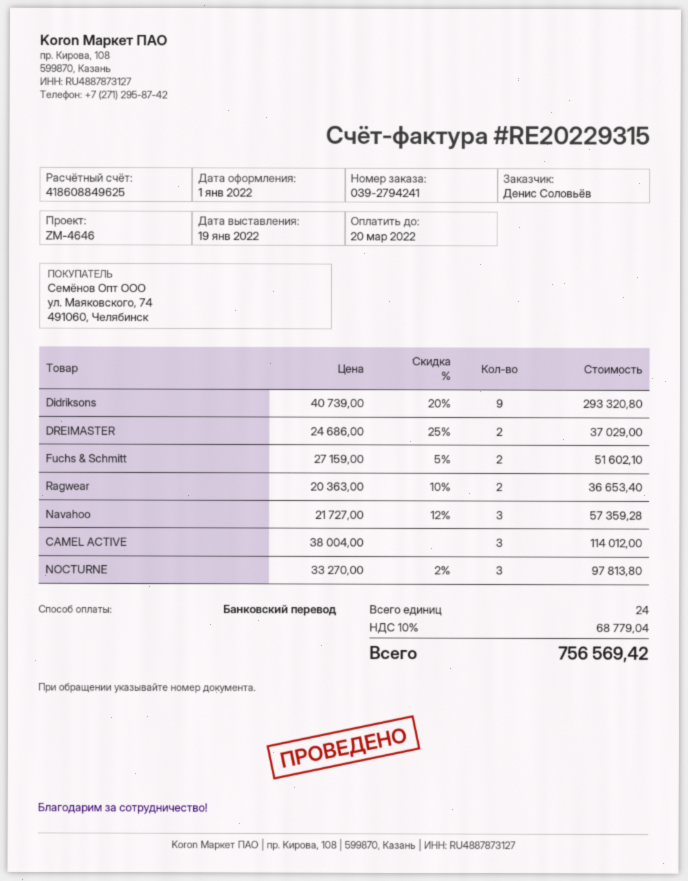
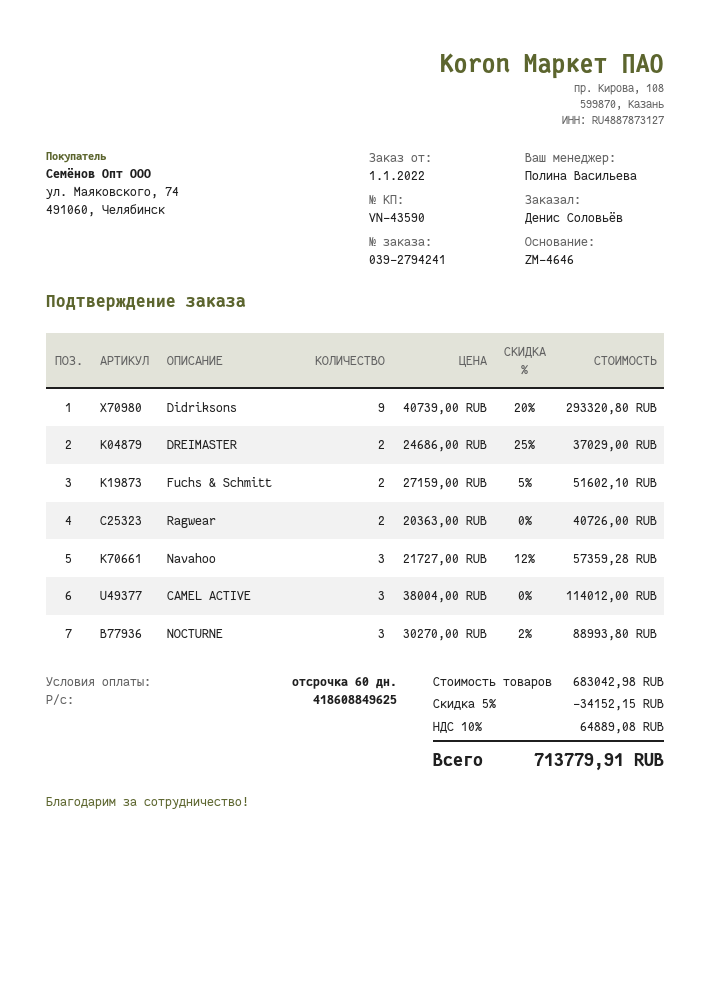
Ragwear: 2 x 20363.00 - 10% = 36653.40 -> 2 x 20363.00 = 40726.00
NOCTURNE: 3 x 33270.00 - 2% = 97813.80 -> 3 x 30270.00 - 2% = 88993.80
discount: none -> 5% = 34152.15
tax: 10% = 68779.04 -> 10% = 64889.08
total: 756569.42 -> 713779.91

